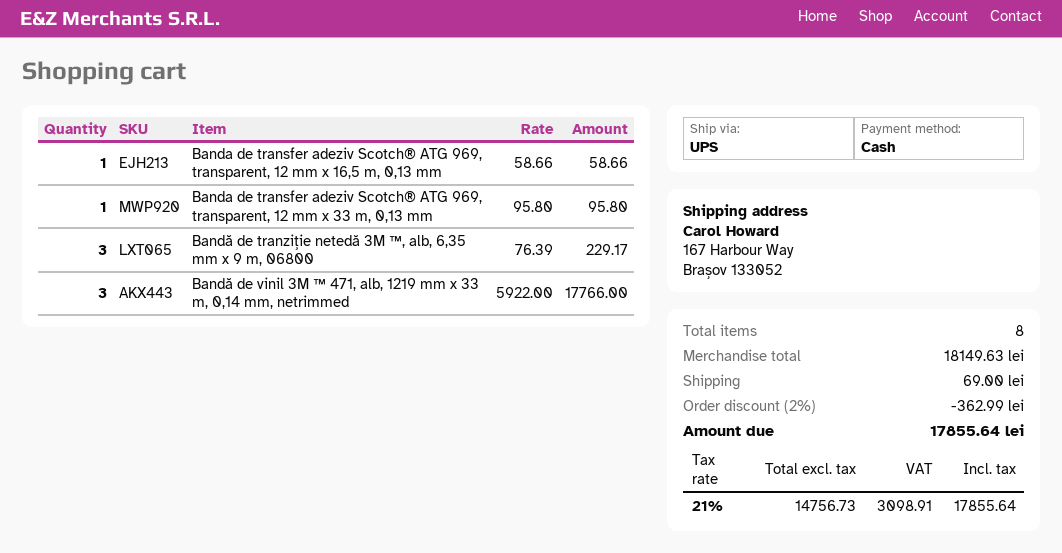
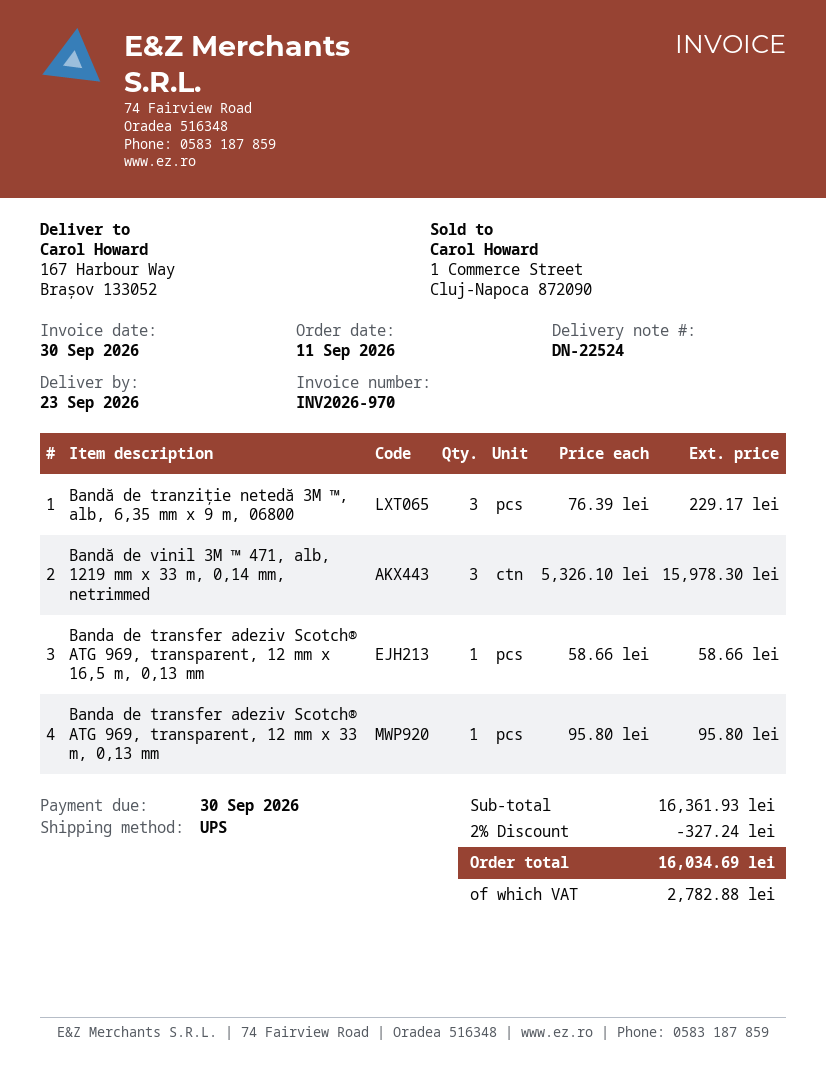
Bandă de vinil 3M ™ 471, alb, 1219 mm x 33 m, 0,14 mm, netrimmed: 3 x 5922.00 = 17766.00 -> 3 x 5326.10 = 15978.30
subtotal: 18149.63 -> 16361.93
discount: 2% = 362.99 -> 2% = 327.24
shipping: 69.00 -> none
tax: 3098.91 -> 2782.88
total: 17855.64 -> 16034.69

